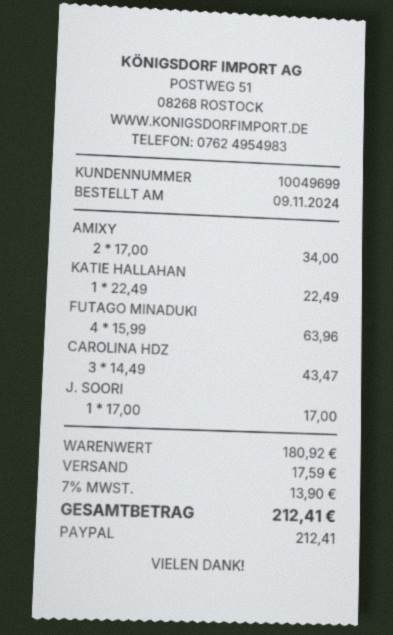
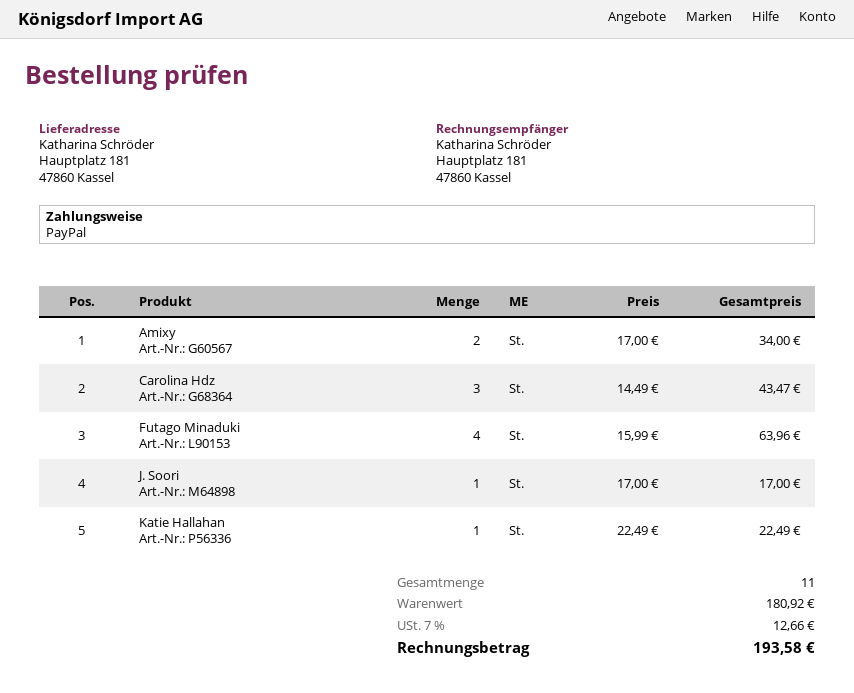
shipping: 17.59 -> none
tax: 7% = 13.90 -> 7% = 12.66
total: 212.41 -> 193.58

